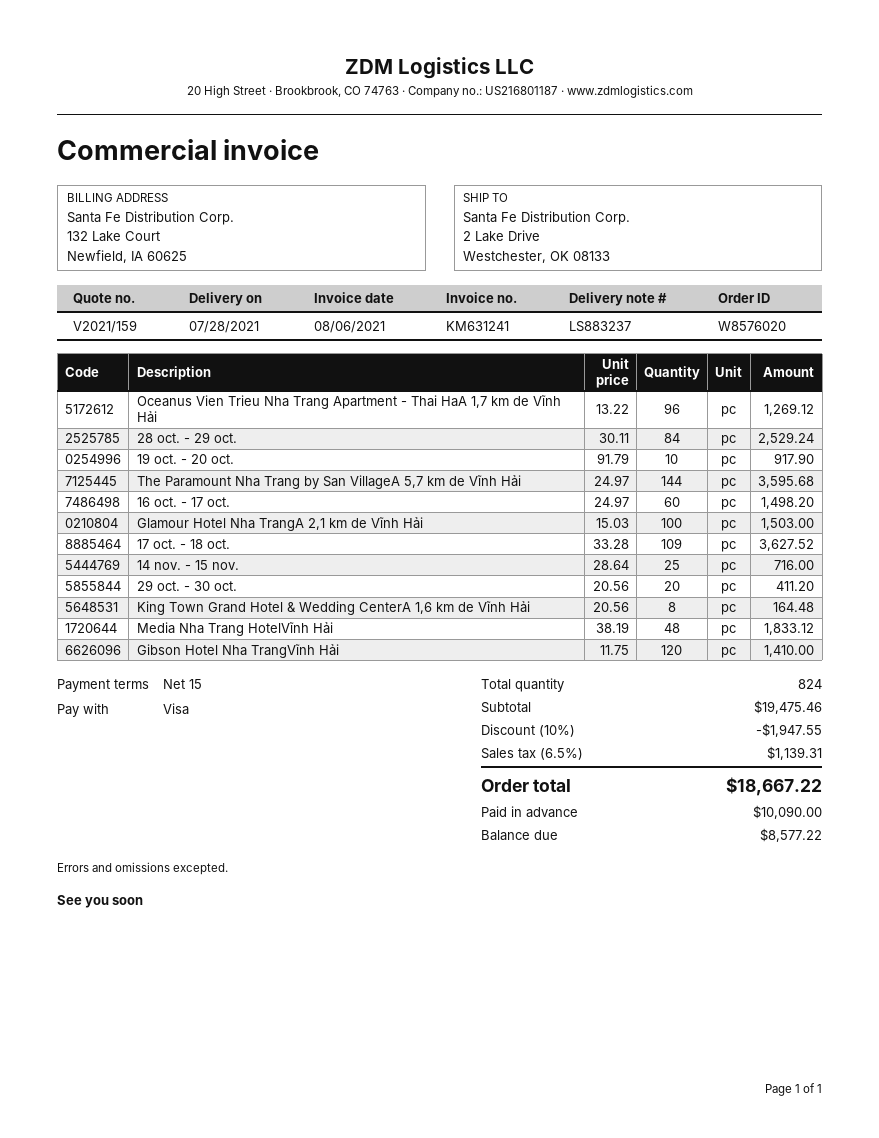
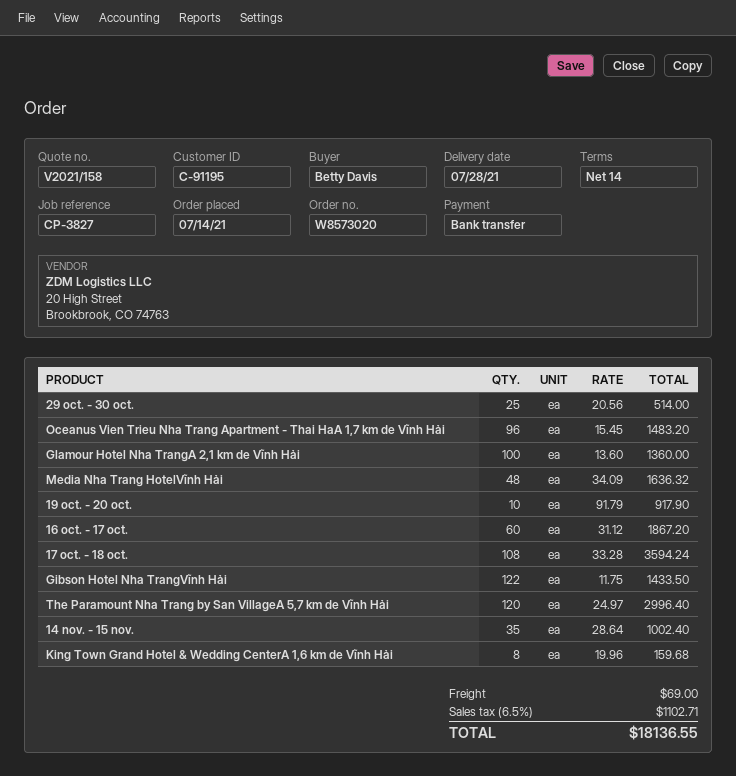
quote number: V2021/159 -> V2021/158
order number: W8576020 -> W8573020
payment terms: 15 days -> 14 days
payment method: Visa -> bank transfer
Oceanus Vien Trieu Nha Trang Apartment - Thai HaA 1,7 km de Vĩnh Hải: 96 x 13.22 = 1269.12 -> 96 x 15.45 = 1483.20
28 oct. - 29 oct.: 84 x 30.11 = 2529.24 -> none
The Paramount Nha Trang by San VillageA 5,7 km de Vĩnh Hải: 144 x 24.97 = 3595.68 -> 120 x 24.97 = 2996.40
16 oct. - 17 oct.: 60 x 24.97 = 1498.20 -> 60 x 31.12 = 1867.20
Glamour Hotel Nha TrangA 2,1 km de Vĩnh Hải: 100 x 15.03 = 1503.00 -> 100 x 13.60 = 1360.00
17 oct. - 18 oct.: 109 x 33.28 = 3627.52 -> 108 x 33.28 = 3594.24
14 nov. - 15 nov.: 25 x 28.64 = 716.00 -> 35 x 28.64 = 1002.40
29 oct. - 30 oct.: 20 x 20.56 = 411.20 -> 25 x 20.56 = 514.00
King Town Grand Hotel & Wedding CenterA 1,6 km de Vĩnh Hải: 8 x 20.56 = 164.48 -> 8 x 19.96 = 159.68
Media Nha Trang HotelVĩnh Hải: 48 x 38.19 = 1833.12 -> 48 x 34.09 = 1636.32
Gibson Hotel Nha TrangVĩnh Hải: 120 x 11.75 = 1410.00 -> 122 x 11.75 = 1433.50
discount: 10% = 1947.55 -> none
shipping: none -> 69.00
tax: 6.5% = 1139.31 -> 6.5% = 1102.71
total: 18667.22 -> 18136.55

